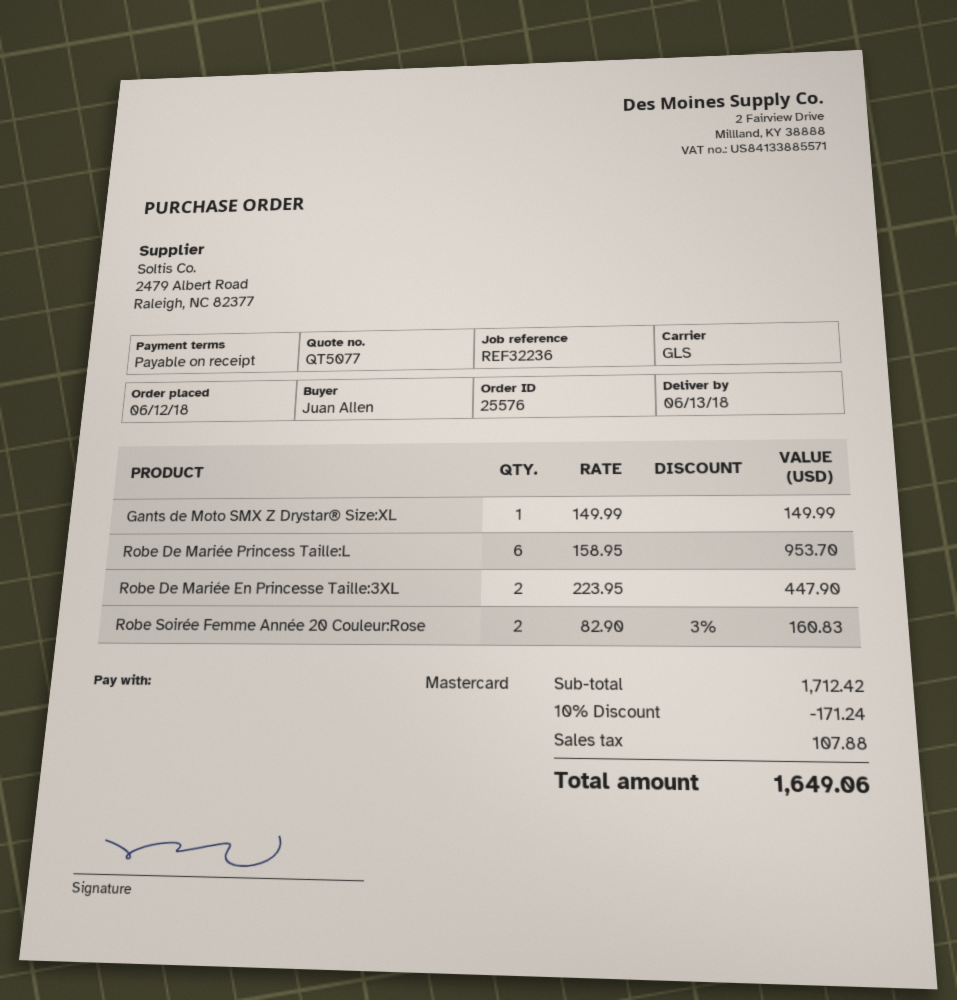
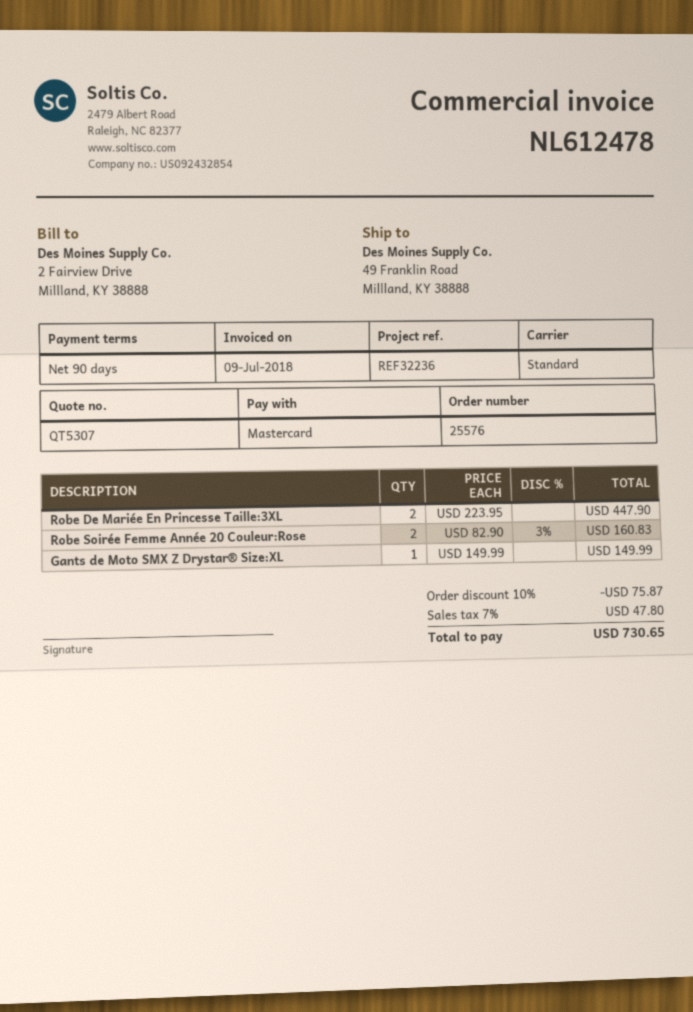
quote number: QT5077 -> QT5307
payment terms: on receipt -> 90 days
shipping method: GLS -> standard
Robe De Mariée Princess Taille:L: 6 x 158.95 = 953.70 -> none
discount: 10% = 171.24 -> 10% = 75.87
tax: 107.88 -> 47.80
total: 1649.06 -> 730.65

